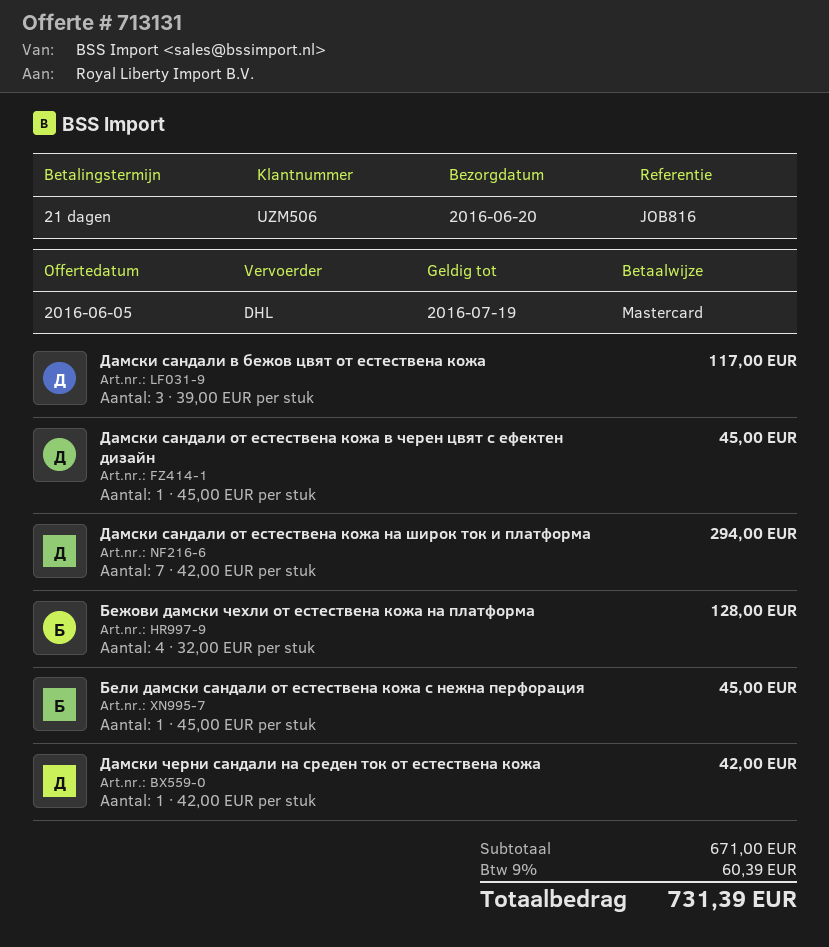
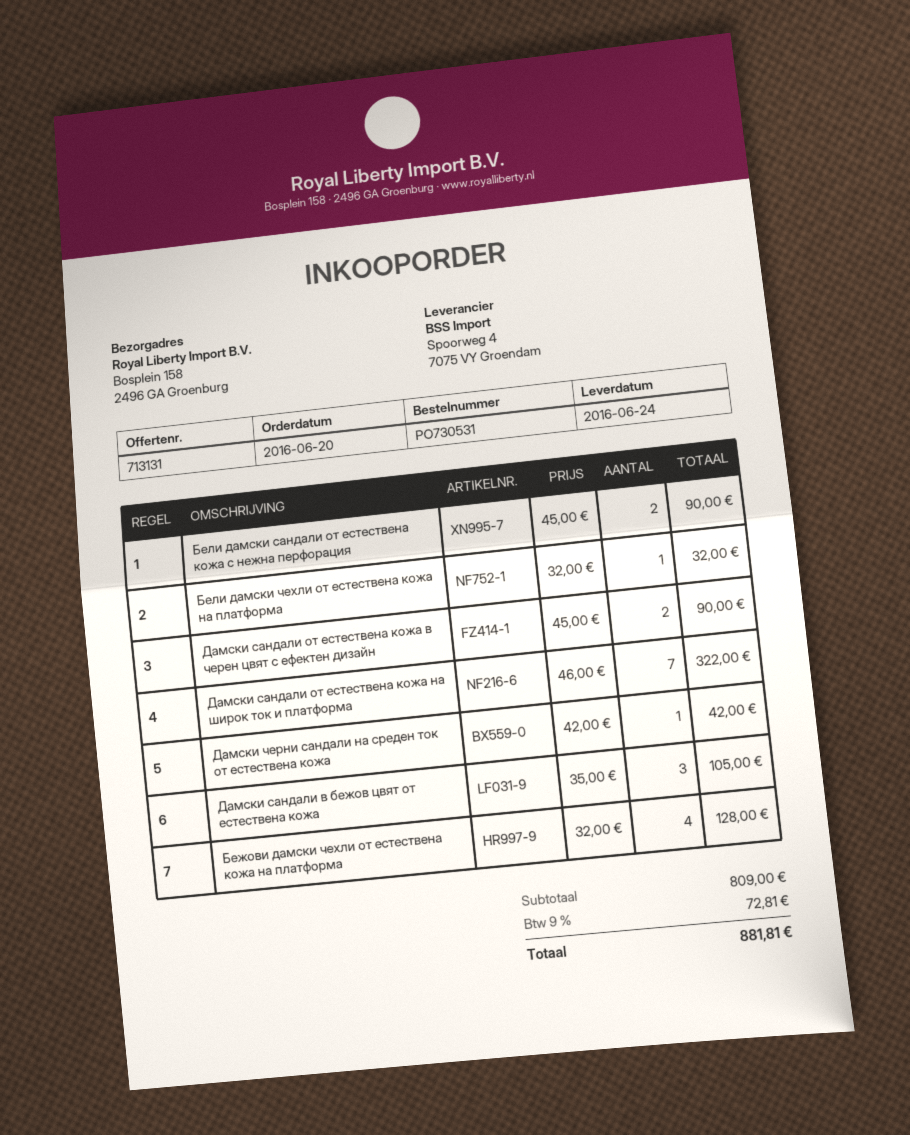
delivery date: 2016-06-20 -> 2016-06-24
Дамски сандали в бежов цвят от естествена кожа: 3 x 39.00 = 117.00 -> 3 x 35.00 = 105.00
Дамски сандали от естествена кожа в черен цвят с ефектен дизайн: 1 x 45.00 = 45.00 -> 2 x 45.00 = 90.00
Дамски сандали от естествена кожа на широк ток и платформа: 7 x 42.00 = 294.00 -> 7 x 46.00 = 322.00
Бели дамски сандали от естествена кожа с нежна перфорация: 1 x 45.00 = 45.00 -> 2 x 45.00 = 90.00
Бели дамски чехли от естествена кожа на платформа: none -> 1 x 32.00 = 32.00
subtotal: 671.00 -> 809.00
tax: 9% = 60.39 -> 9% = 72.81
total: 731.39 -> 881.81

